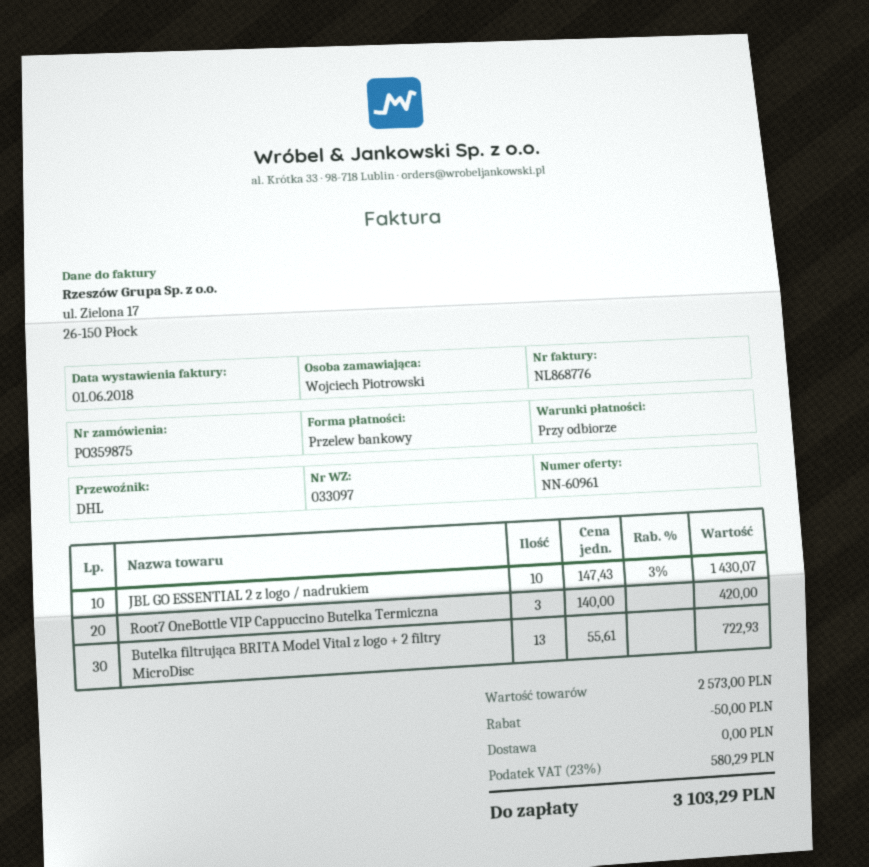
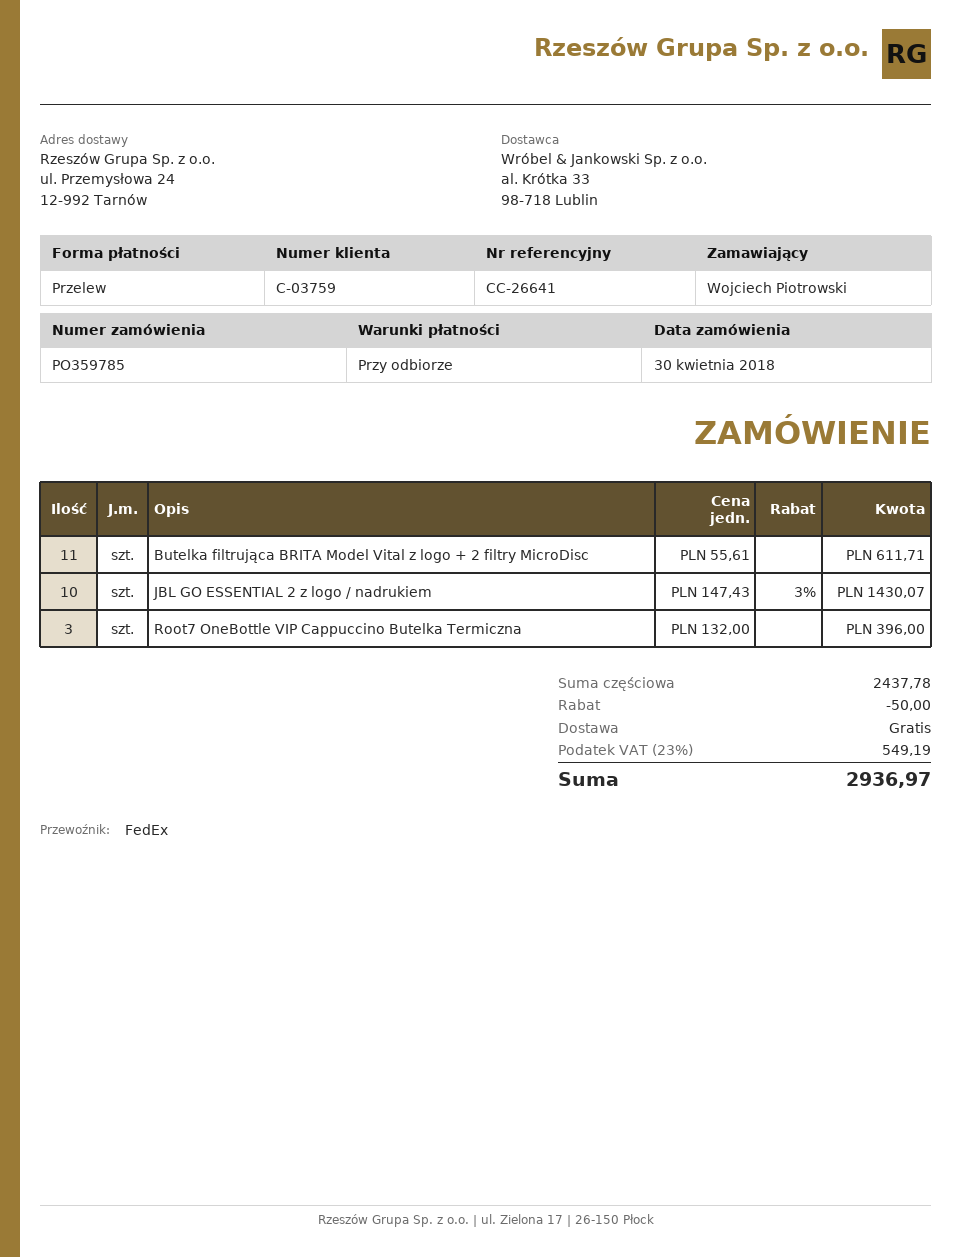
order number: PO359875 -> PO359785
shipping method: DHL -> FedEx
Root7 OneBottle VIP Cappuccino Butelka Termiczna: 3 x 140.00 = 420.00 -> 3 x 132.00 = 396.00
Butelka filtrująca BRITA Model Vital z logo + 2 filtry MicroDisc: 13 x 55.61 = 722.93 -> 11 x 55.61 = 611.71
subtotal: 2573.00 -> 2437.78
tax: 23% = 580.29 -> 23% = 549.19
total: 3103.29 -> 2936.97

